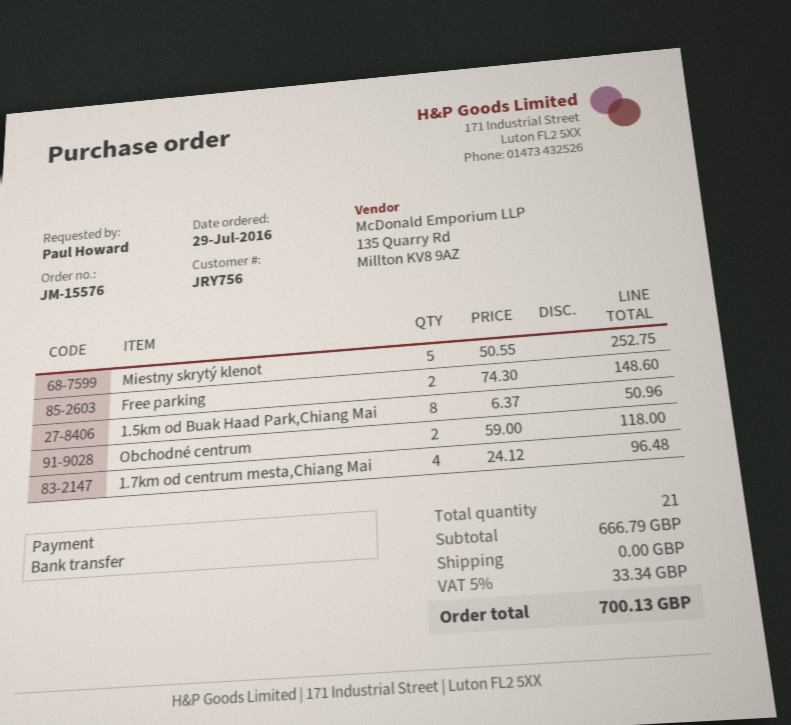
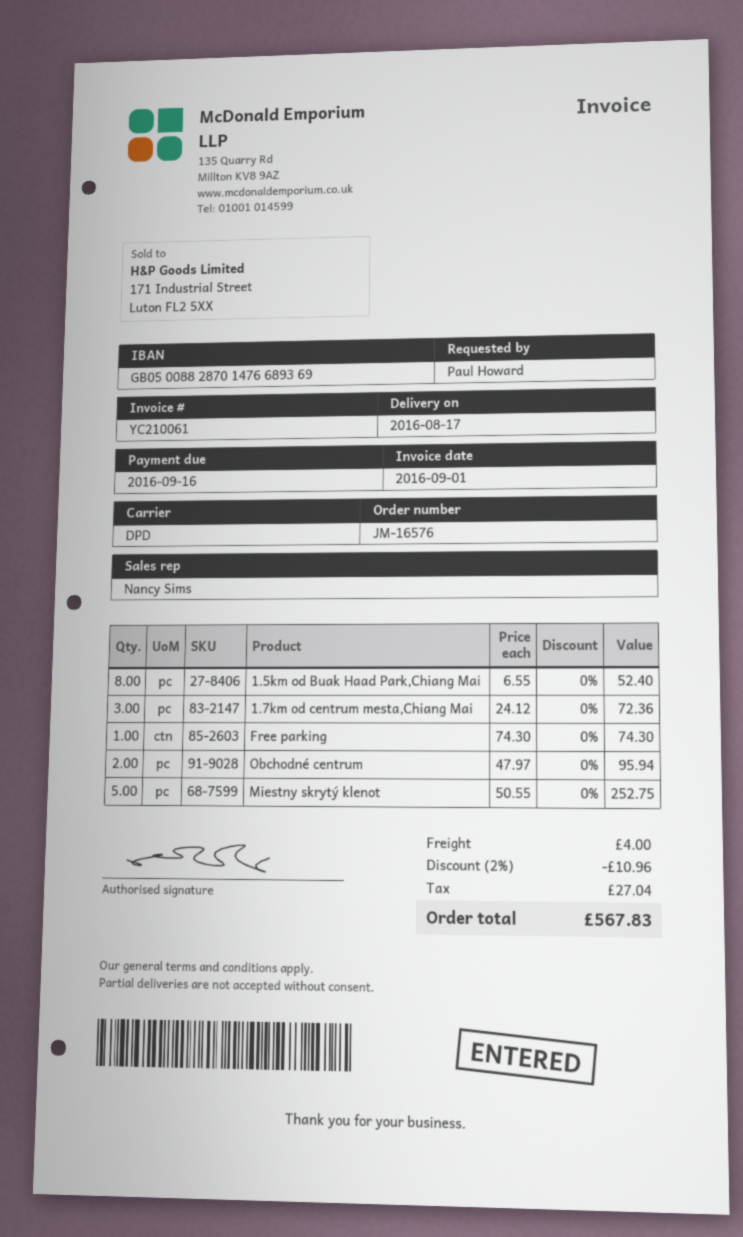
order number: JM-15576 -> JM-16576
Free parking: 2 x 74.30 = 148.60 -> 1 x 74.30 = 74.30
1.5km od Buak Haad Park,Chiang Mai: 8 x 6.37 = 50.96 -> 8 x 6.55 = 52.40
Obchodné centrum: 2 x 59.00 = 118.00 -> 2 x 47.97 = 95.94
1.7km od centrum mesta,Chiang Mai: 4 x 24.12 = 96.48 -> 3 x 24.12 = 72.36
discount: none -> 2% = 10.96
shipping: 0.00 -> 4.00
tax: 33.34 -> 27.04
total: 700.13 -> 567.83

